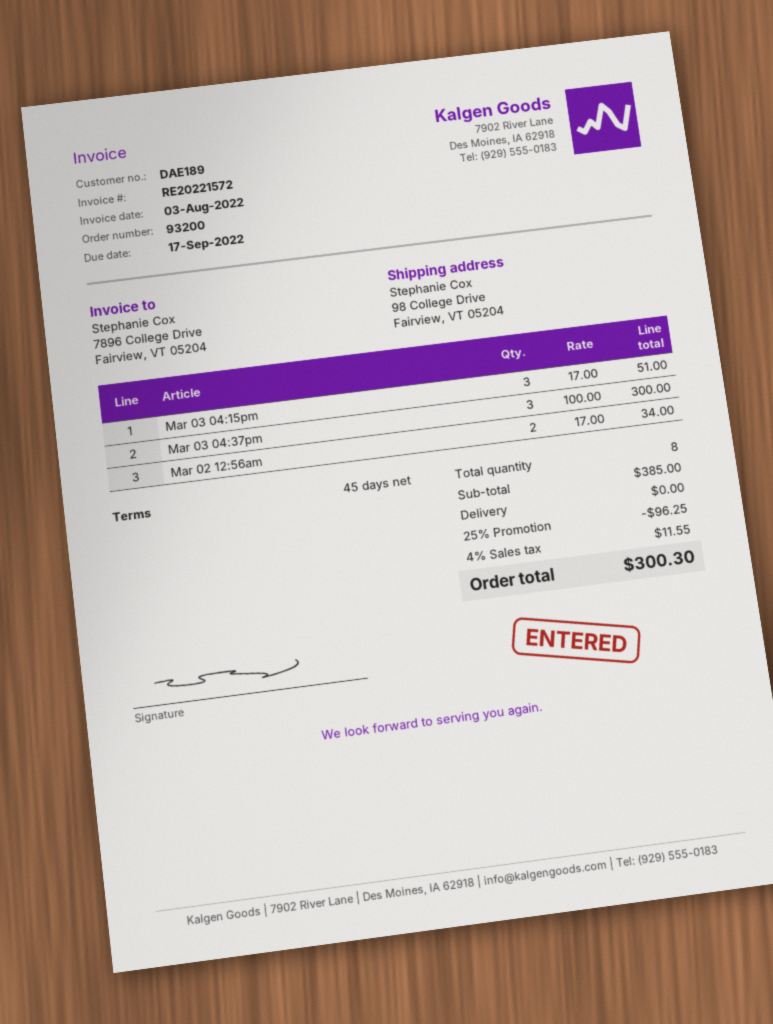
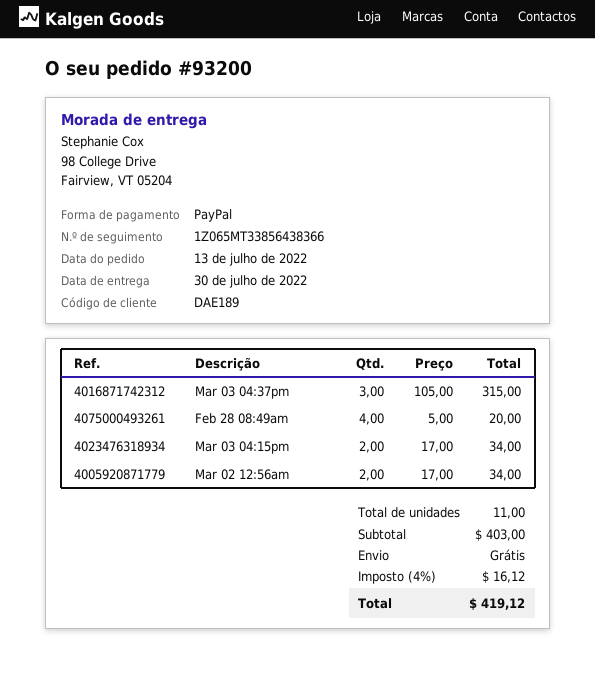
Mar 03 04:15pm: 3 x 17.00 = 51.00 -> 2 x 17.00 = 34.00
Mar 03 04:37pm: 3 x 100.00 = 300.00 -> 3 x 105.00 = 315.00
Feb 28 08:49am: none -> 4 x 5.00 = 20.00
total quantity: 8 -> 11
subtotal: 385.00 -> 403.00
discount: 25% = 96.25 -> none
tax: 4% = 11.55 -> 4% = 16.12
total: 300.30 -> 419.12

